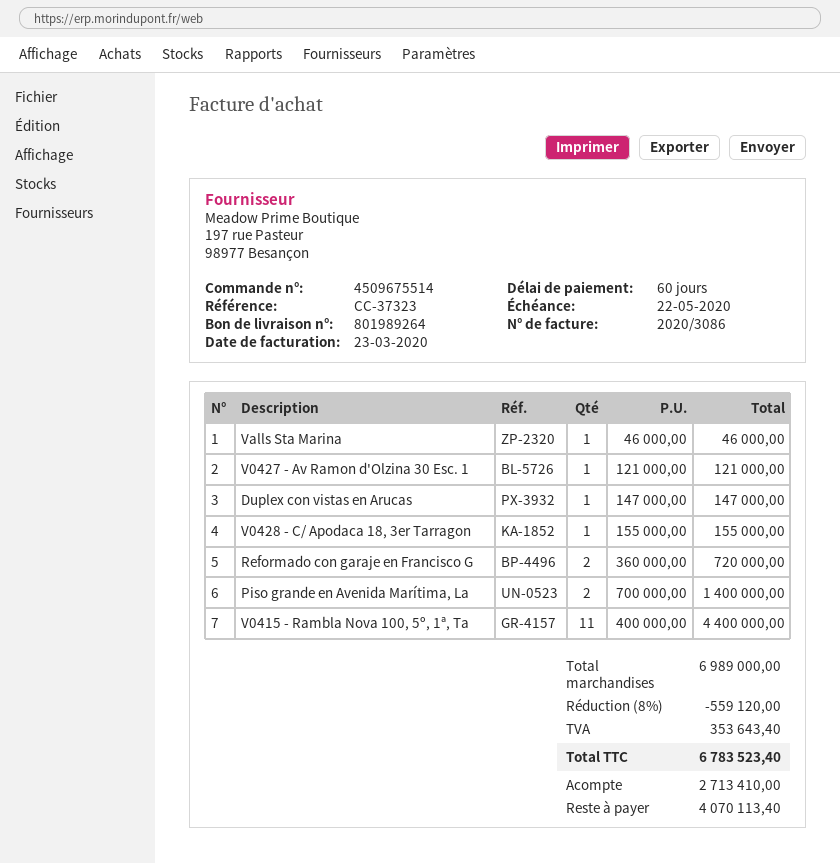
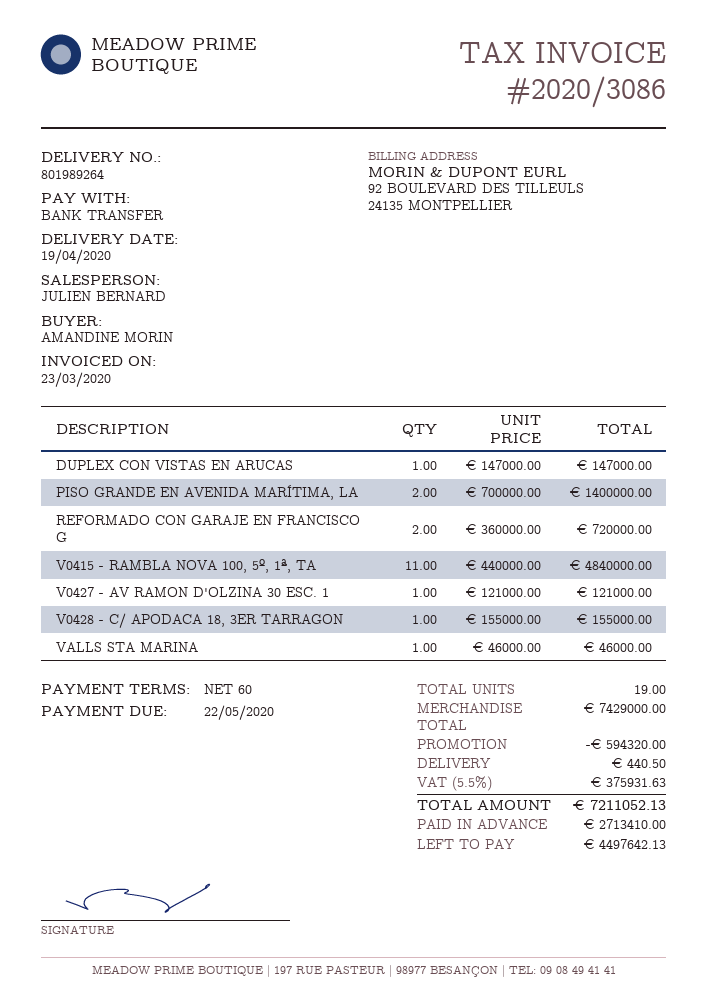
V0415 - Rambla Nova 100, 5º, 1ª, Ta: 11 x 400000.00 = 4400000.00 -> 11 x 440000.00 = 4840000.00
subtotal: 6989000.00 -> 7429000.00
discount: 559120.00 -> 594320.00
shipping: none -> 440.50
tax: 353643.40 -> 375931.63
total: 6783523.40 -> 7211052.13
balance: 4070113.40 -> 4497642.13

